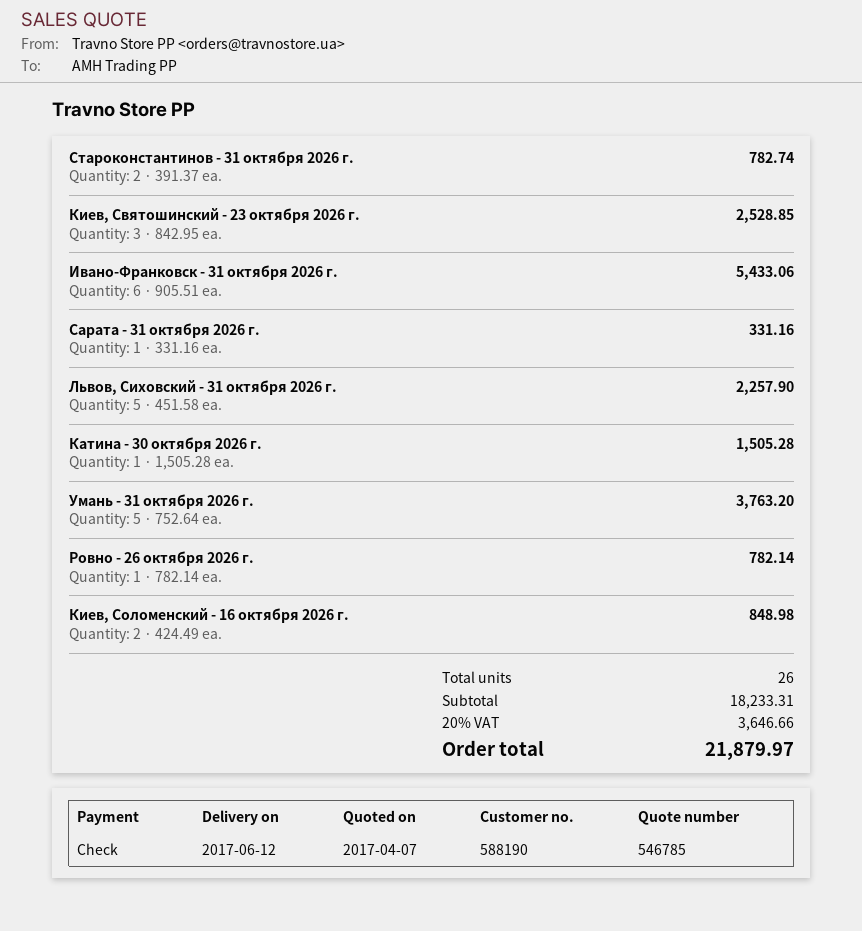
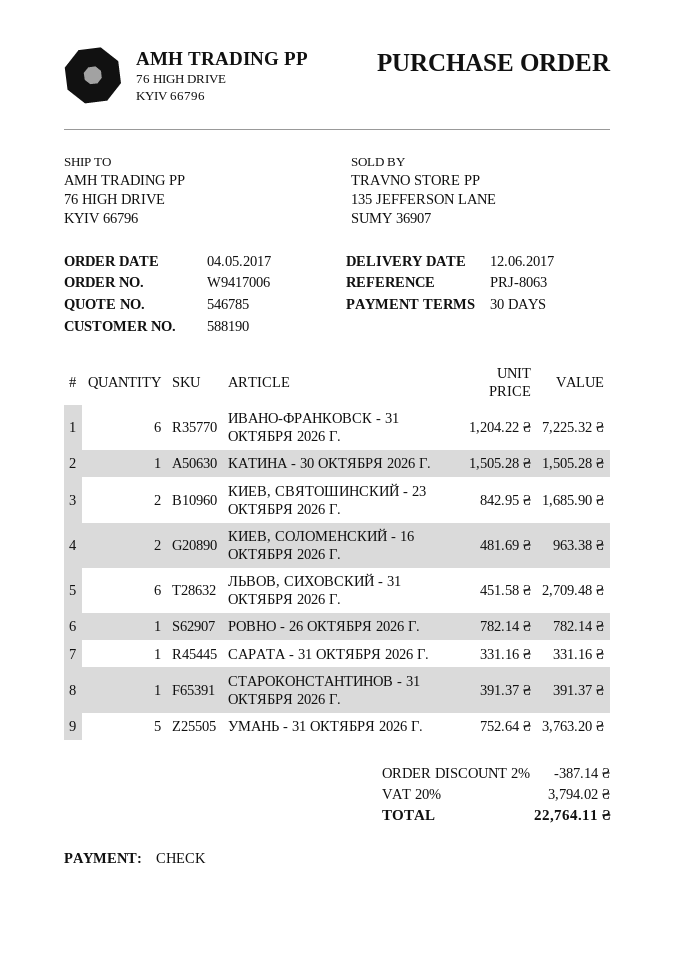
Староконстантинов - 31 октября 2026 г.: 2 x 391.37 = 782.74 -> 1 x 391.37 = 391.37
Киев, Святошинский - 23 октября 2026 г.: 3 x 842.95 = 2528.85 -> 2 x 842.95 = 1685.90
Ивано-Франковск - 31 октября 2026 г.: 6 x 905.51 = 5433.06 -> 6 x 1204.22 = 7225.32
Львов, Сиховский - 31 октября 2026 г.: 5 x 451.58 = 2257.90 -> 6 x 451.58 = 2709.48
Киев, Соломенский - 16 октября 2026 г.: 2 x 424.49 = 848.98 -> 2 x 481.69 = 963.38
discount: none -> 2% = 387.14
tax: 20% = 3646.66 -> 20% = 3794.02
total: 21879.97 -> 22764.11

